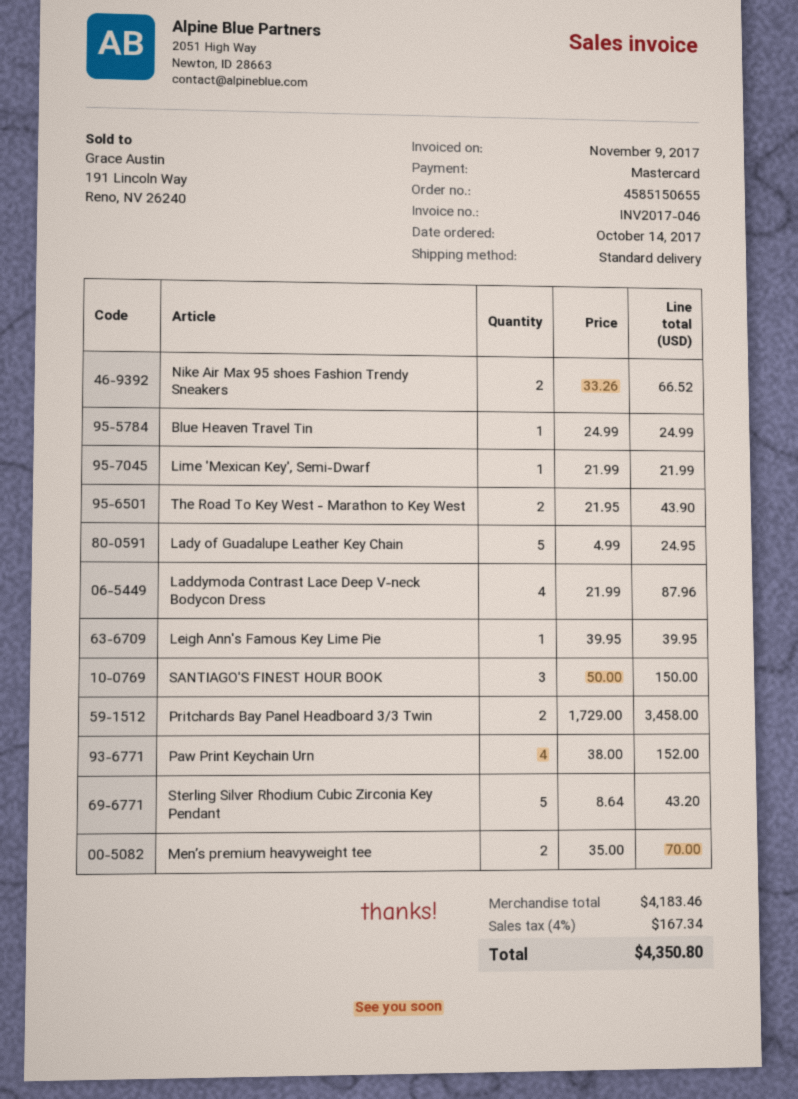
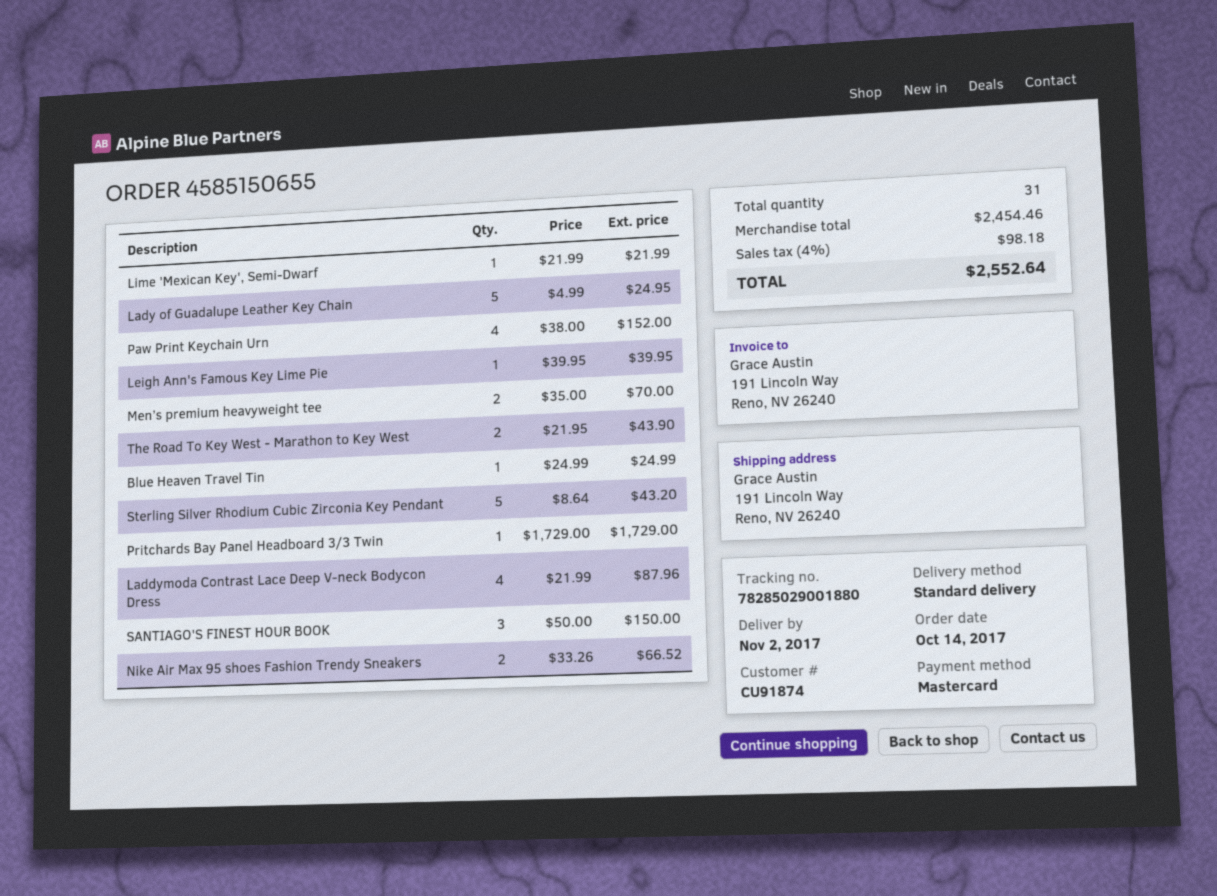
Pritchards Bay Panel Headboard 3/3 Twin: 2 x 1729.00 = 3458.00 -> 1 x 1729.00 = 1729.00
subtotal: 4183.46 -> 2454.46
tax: 4% = 167.34 -> 4% = 98.18
total: 4350.80 -> 2552.64

